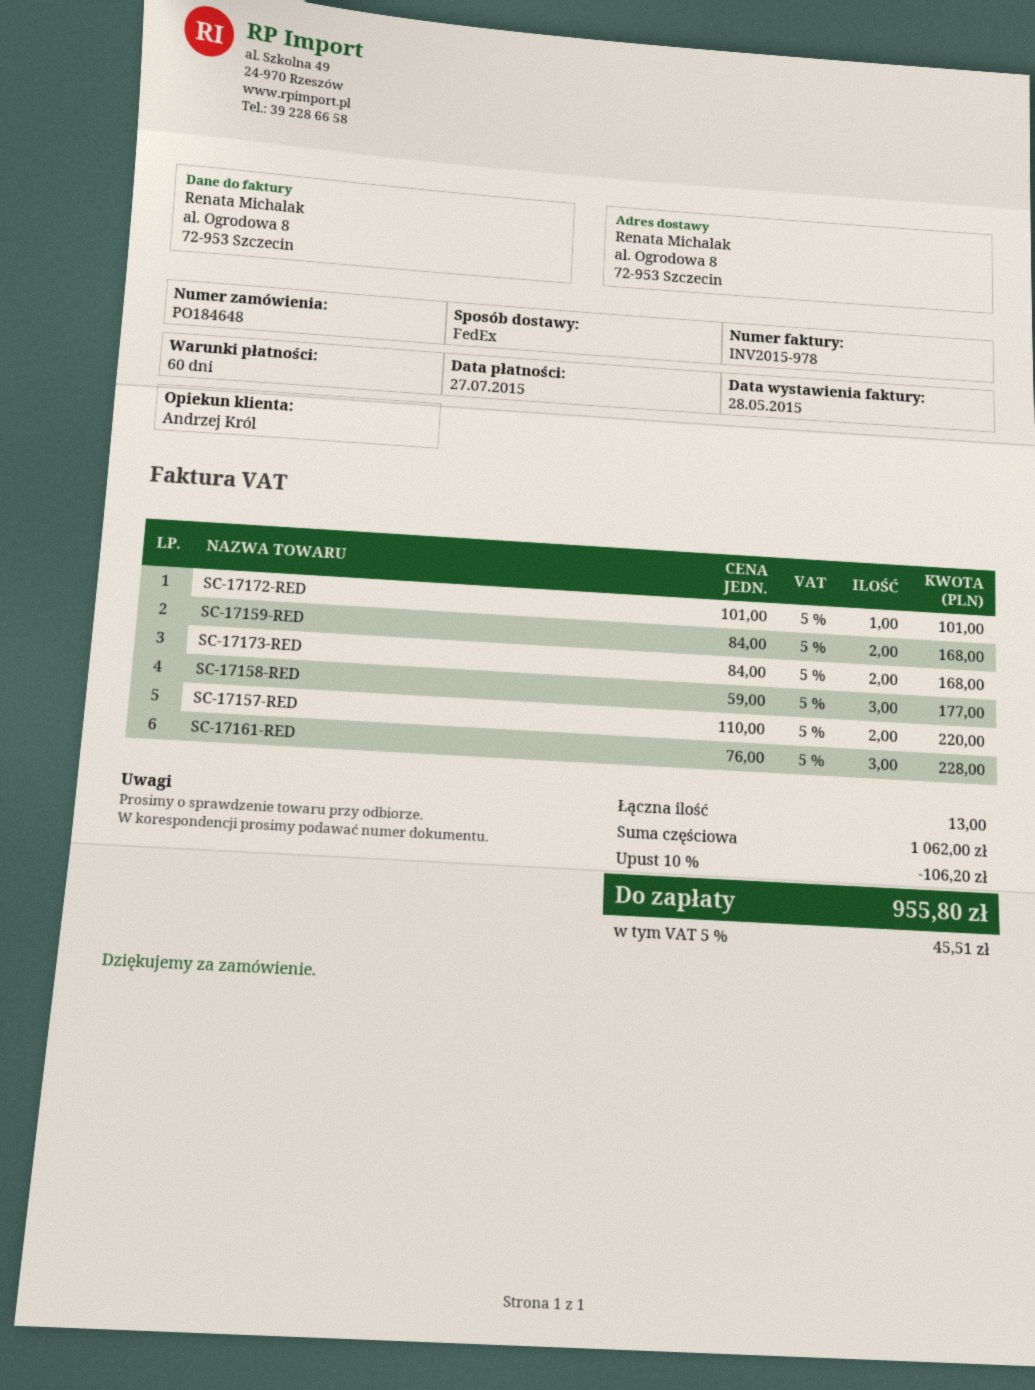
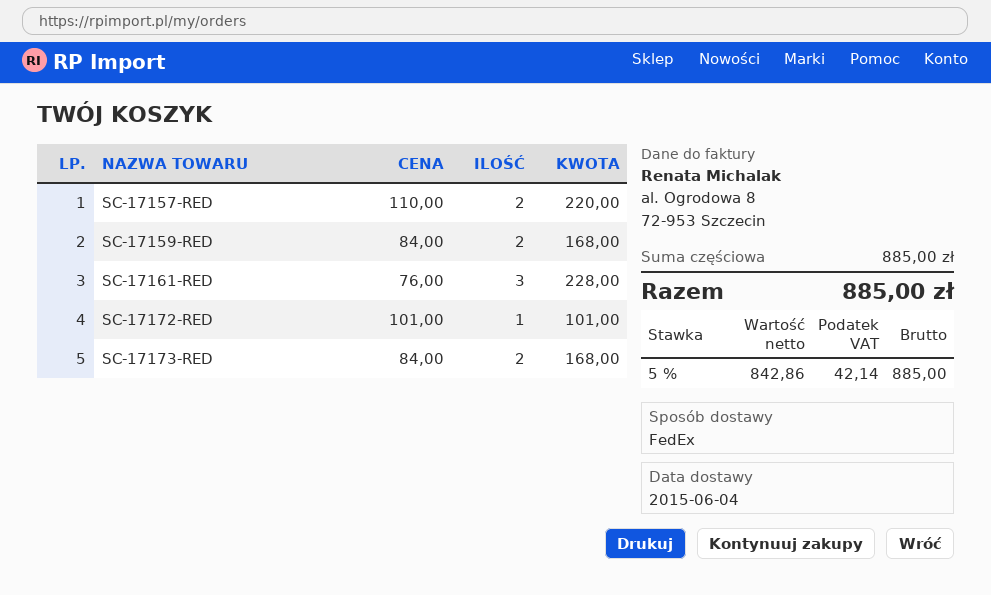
SC-17158-RED: 3 x 59.00 = 177.00 -> none
subtotal: 1062.00 -> 885.00
discount: 10% = 106.20 -> none
tax: 5% = 45.51 -> 5% = 42.14
total: 955.80 -> 885.00

